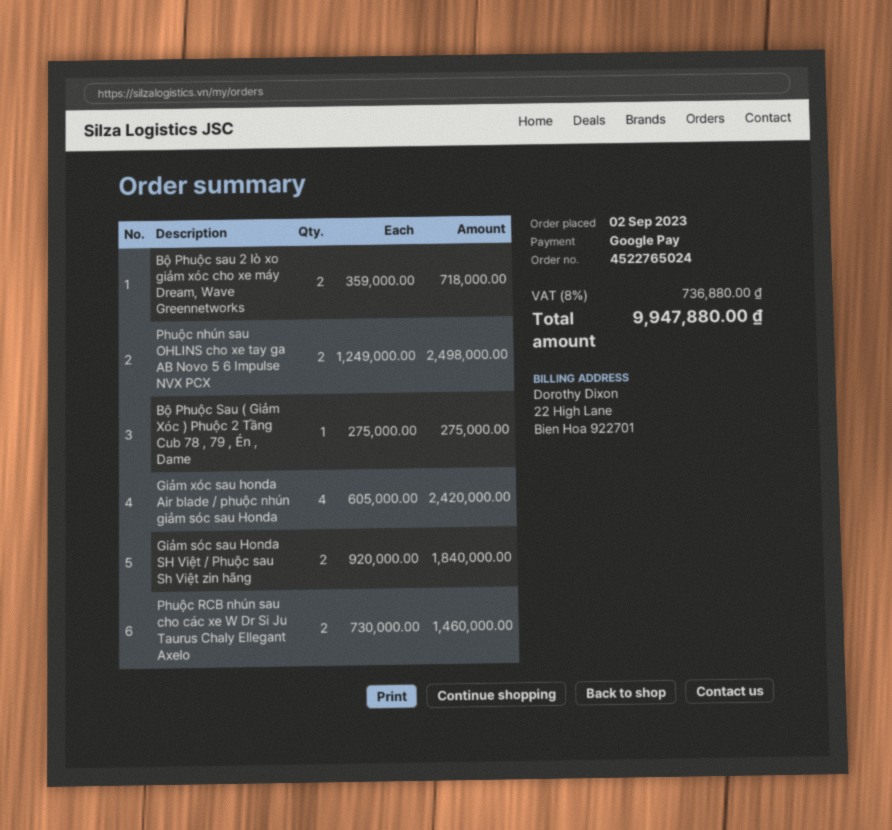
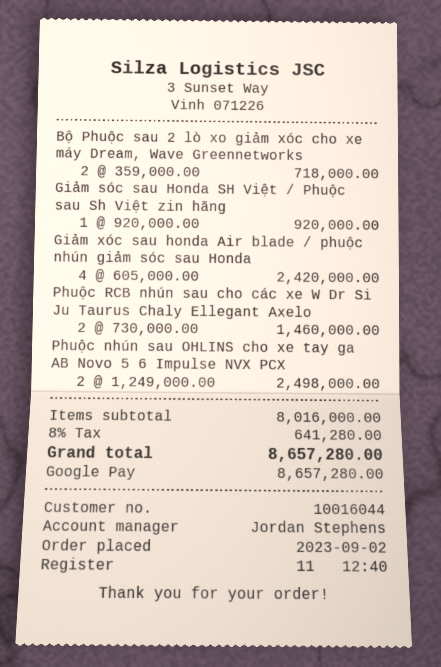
Bộ Phuộc Sau ( Giảm Xóc ) Phuộc 2 Tầng Cub 78 , 79 , Én , Dame: 1 x 275000.00 = 275000.00 -> none
Giảm sóc sau Honda SH Việt / Phuộc sau Sh Việt zin hãng: 2 x 920000.00 = 1840000.00 -> 1 x 920000.00 = 920000.00
tax: 8% = 736880.00 -> 8% = 641280.00
total: 9947880.00 -> 8657280.00

